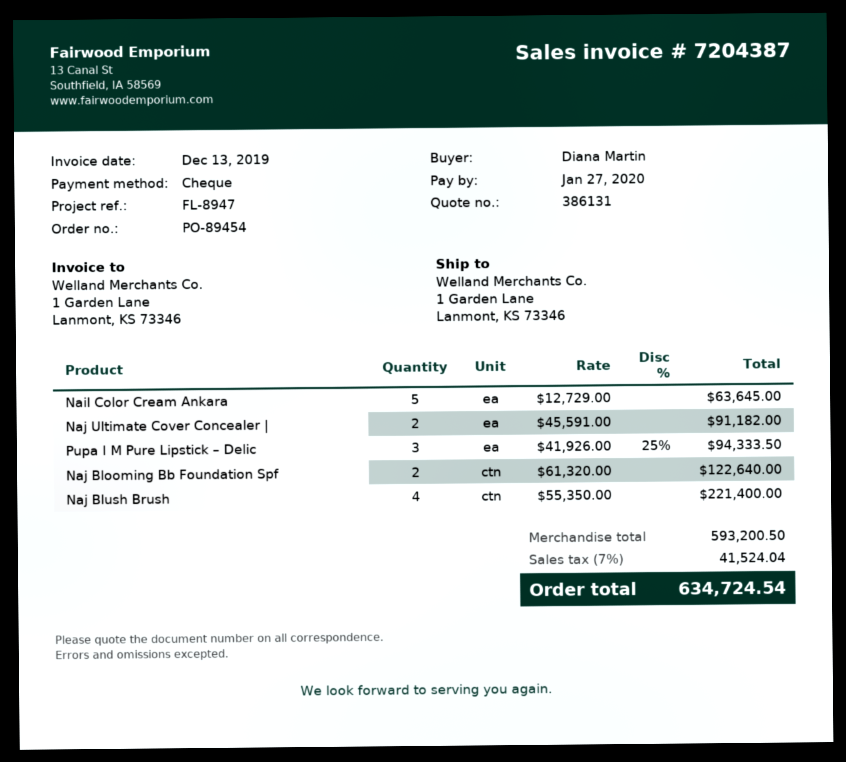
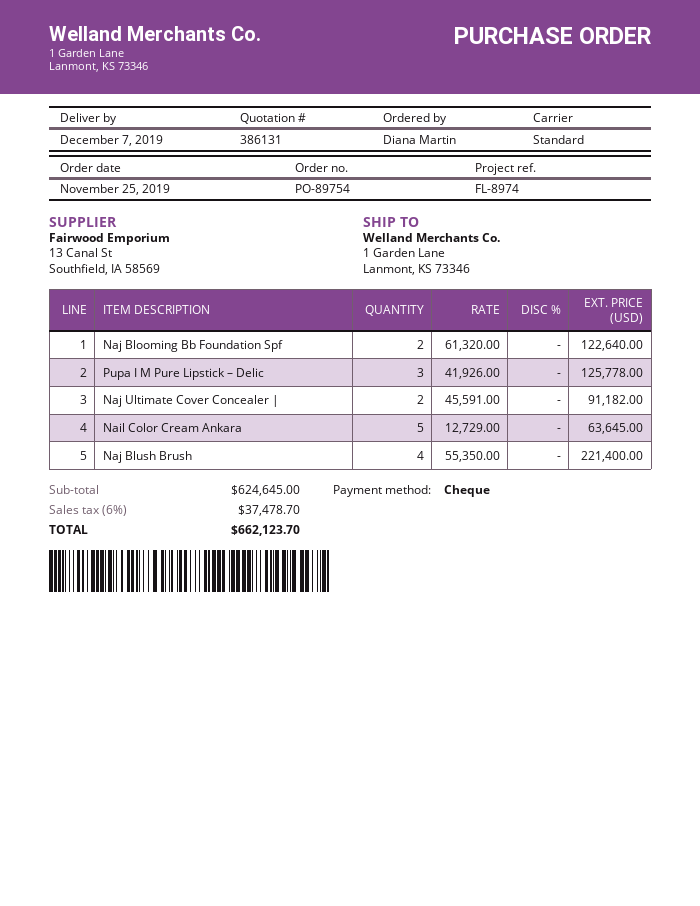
order number: PO-89454 -> PO-89754
reference: FL-8947 -> FL-8974
Pupa I M Pure Lipstick – Delic: 3 x 41926.00 - 25% = 94333.50 -> 3 x 41926.00 = 125778.00
subtotal: 593200.50 -> 624645.00
tax: 7% = 41524.04 -> 6% = 37478.70
total: 634724.54 -> 662123.70

